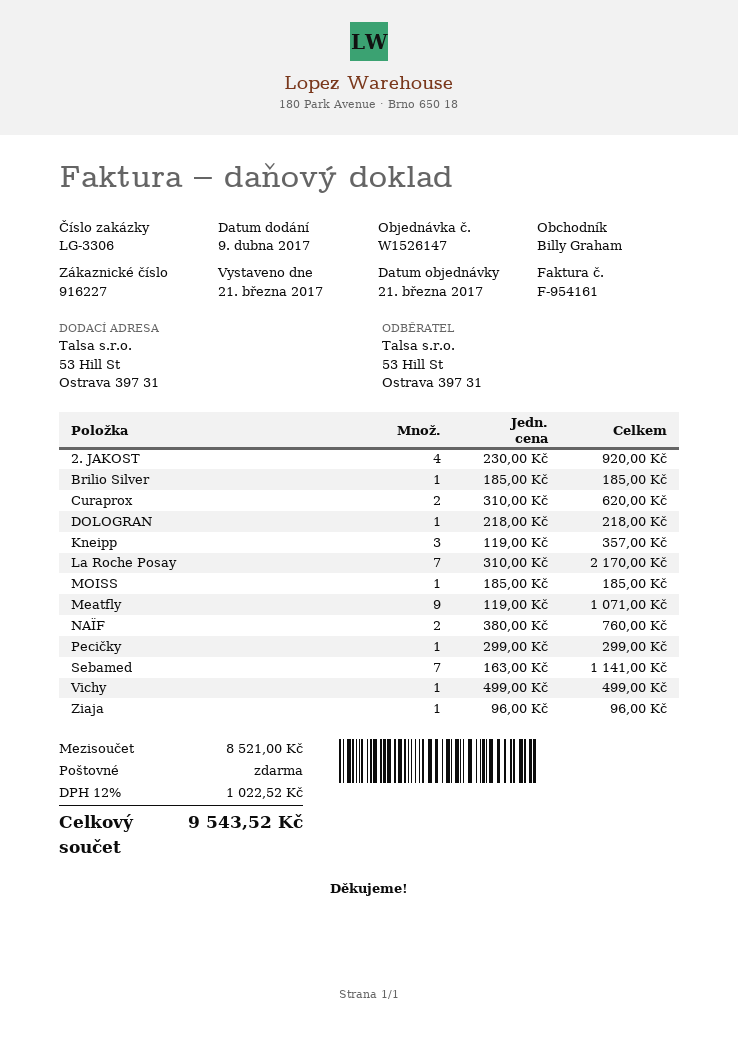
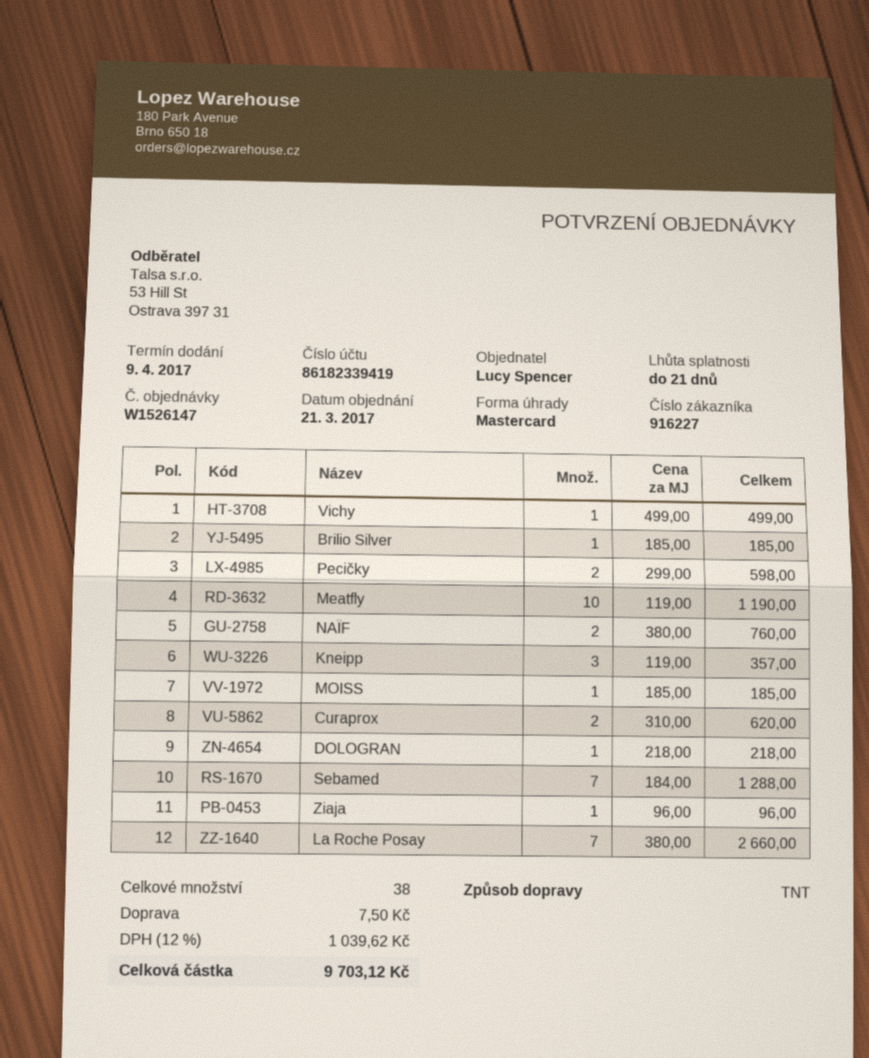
2. JAKOST: 4 x 230.00 = 920.00 -> none
La Roche Posay: 7 x 310.00 = 2170.00 -> 7 x 380.00 = 2660.00
Meatfly: 9 x 119.00 = 1071.00 -> 10 x 119.00 = 1190.00
Pecičky: 1 x 299.00 = 299.00 -> 2 x 299.00 = 598.00
Sebamed: 7 x 163.00 = 1141.00 -> 7 x 184.00 = 1288.00
shipping: 0.00 -> 7.50
tax: 12% = 1022.52 -> 12% = 1039.62
total: 9543.52 -> 9703.12

